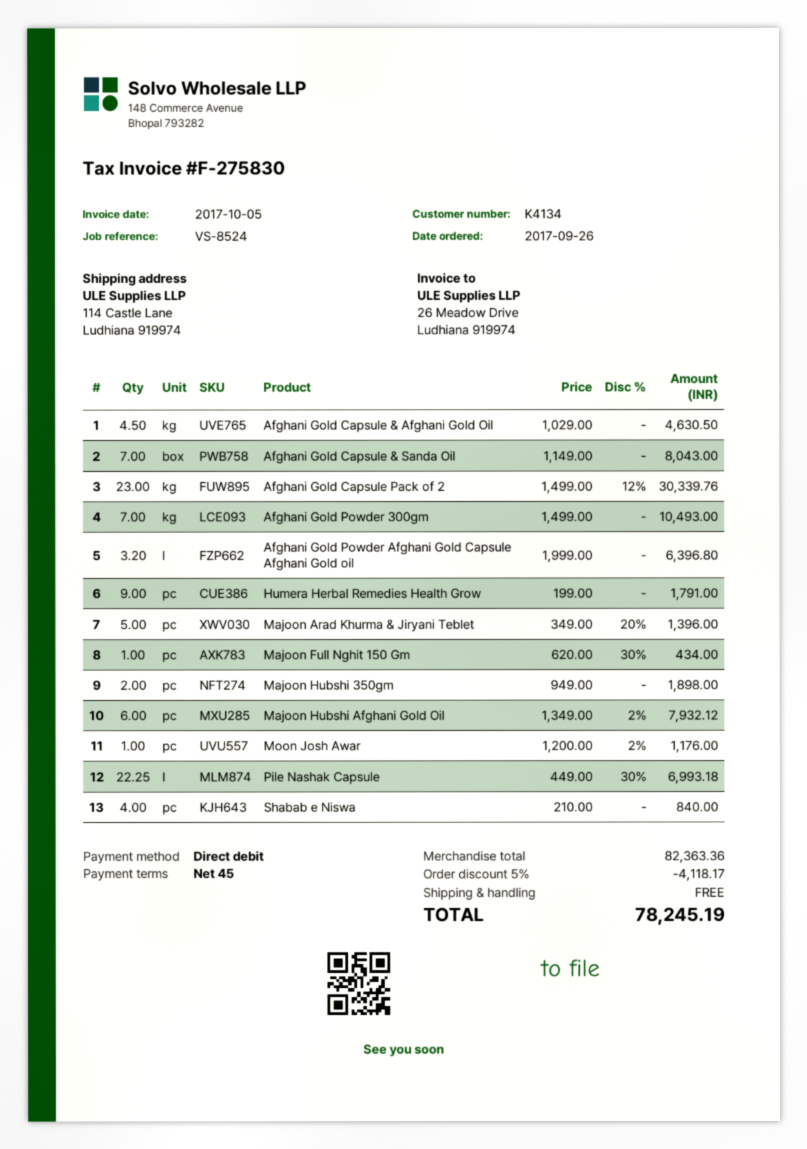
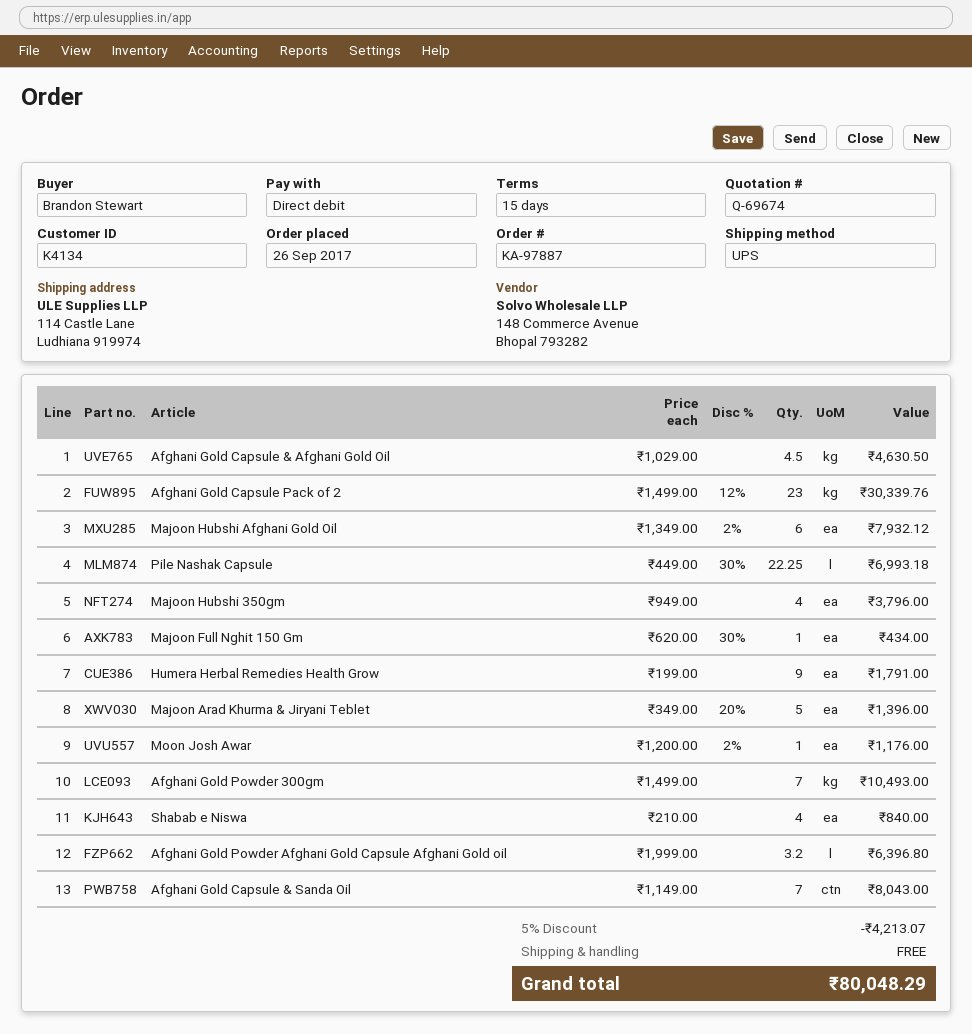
payment terms: 45 days -> 15 days
Majoon Hubshi 350gm: 2 x 949.00 = 1898.00 -> 4 x 949.00 = 3796.00
discount: 5% = 4118.17 -> 5% = 4213.07
total: 78245.19 -> 80048.29

